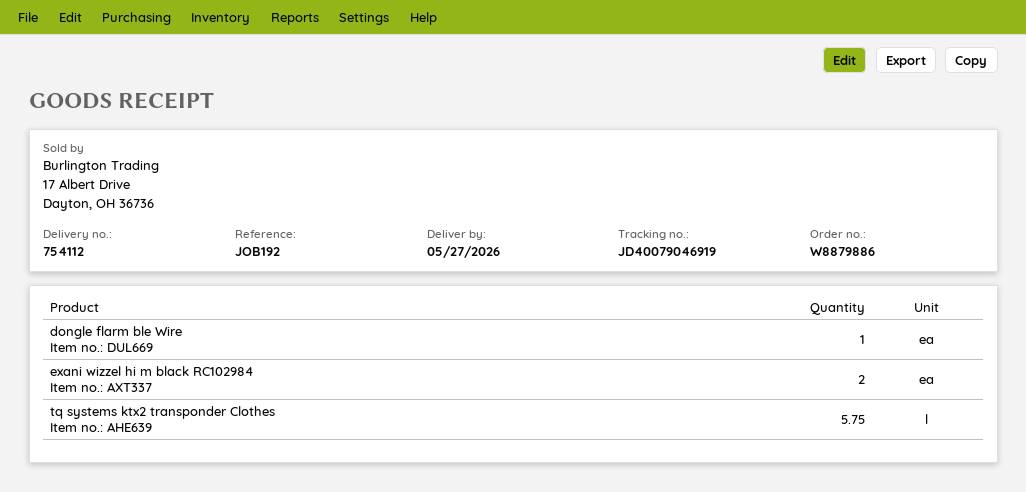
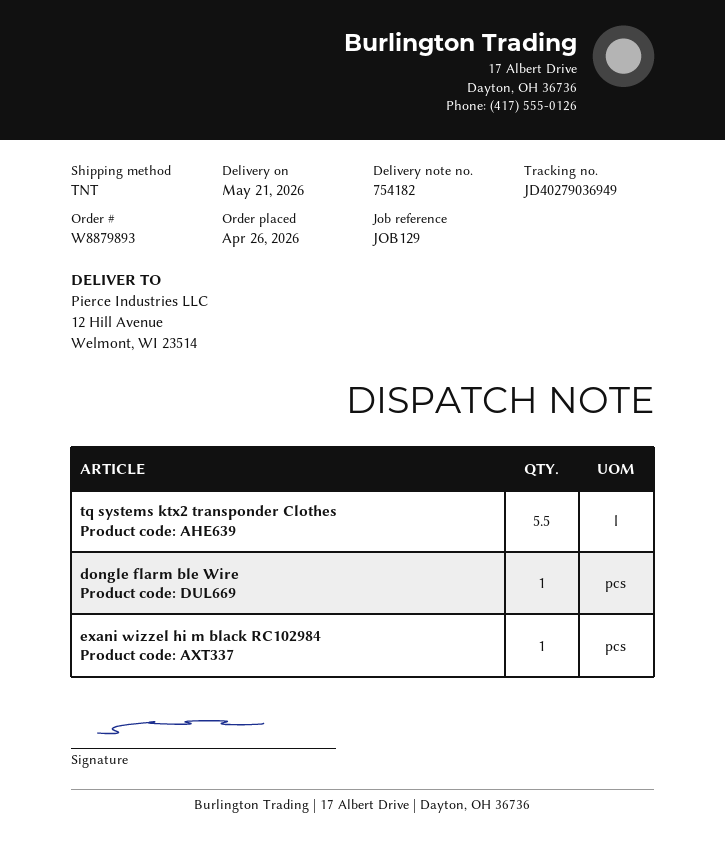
order number: W8879886 -> W8879893
delivery note number: 754112 -> 754182
delivery date: 2026-05-27 -> 2026-05-21
reference: JOB192 -> JOB129
tracking number: JD40079046919 -> JD40279036949
exani wizzel hi m black RC102984: 2 -> 1
tq systems ktx2 transponder Clothes: 5.75 -> 5.5

